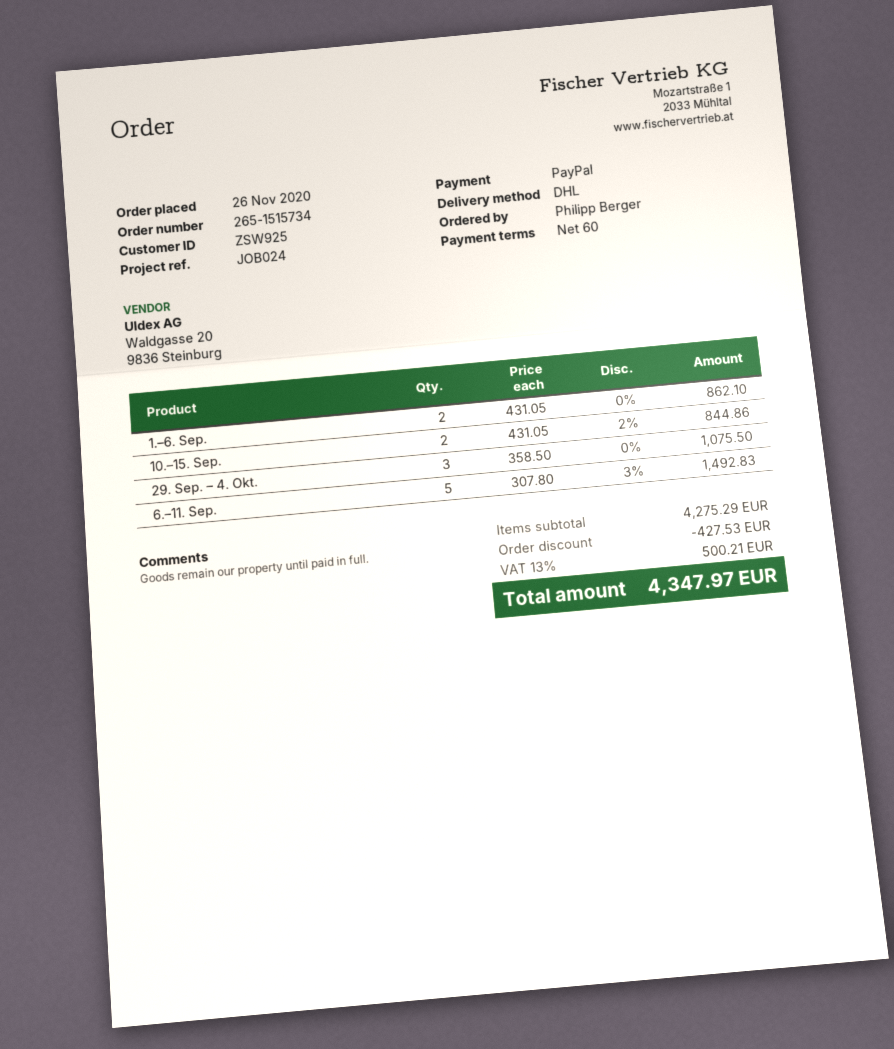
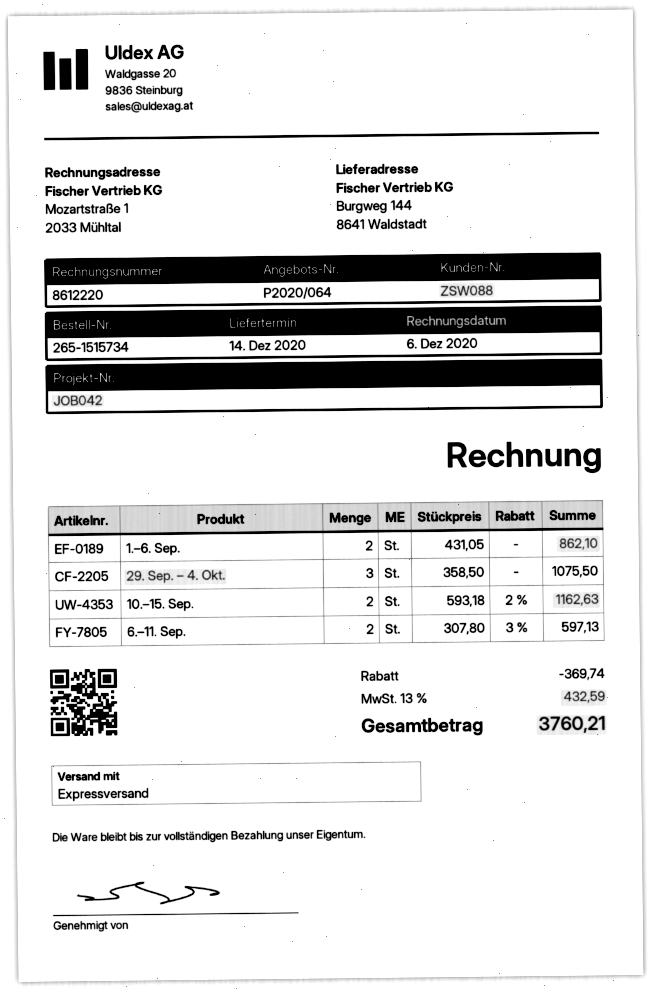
customer number: ZSW925 -> ZSW088
reference: JOB024 -> JOB042
shipping method: DHL -> express
10.–15. Sep.: 2 x 431.05 - 2% = 844.86 -> 2 x 593.18 - 2% = 1162.63
6.–11. Sep.: 5 x 307.80 - 3% = 1492.83 -> 2 x 307.80 - 3% = 597.13
discount: 427.53 -> 369.74
tax: 13% = 500.21 -> 13% = 432.59
total: 4347.97 -> 3760.21

